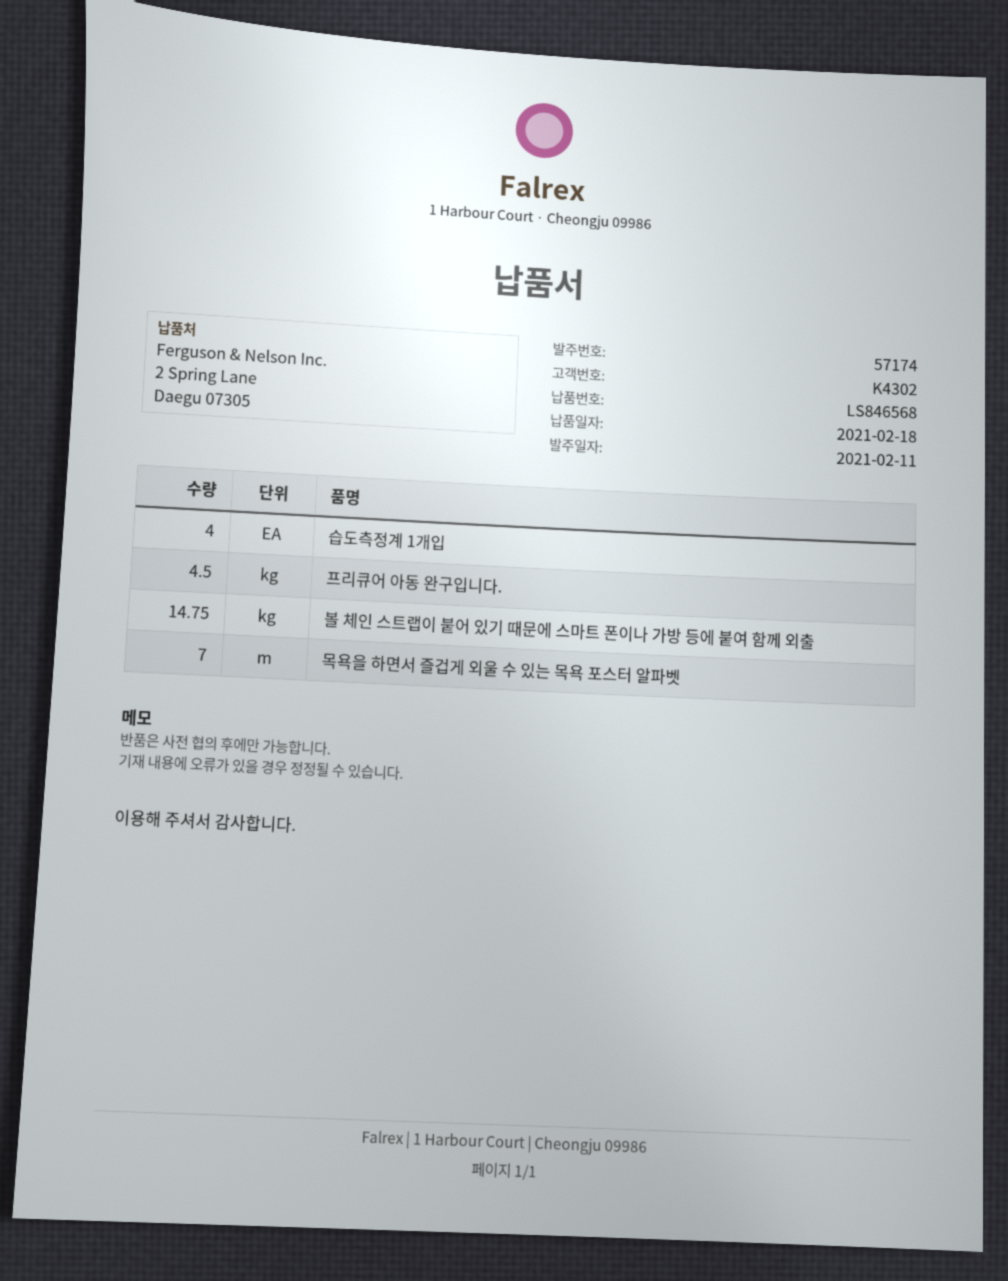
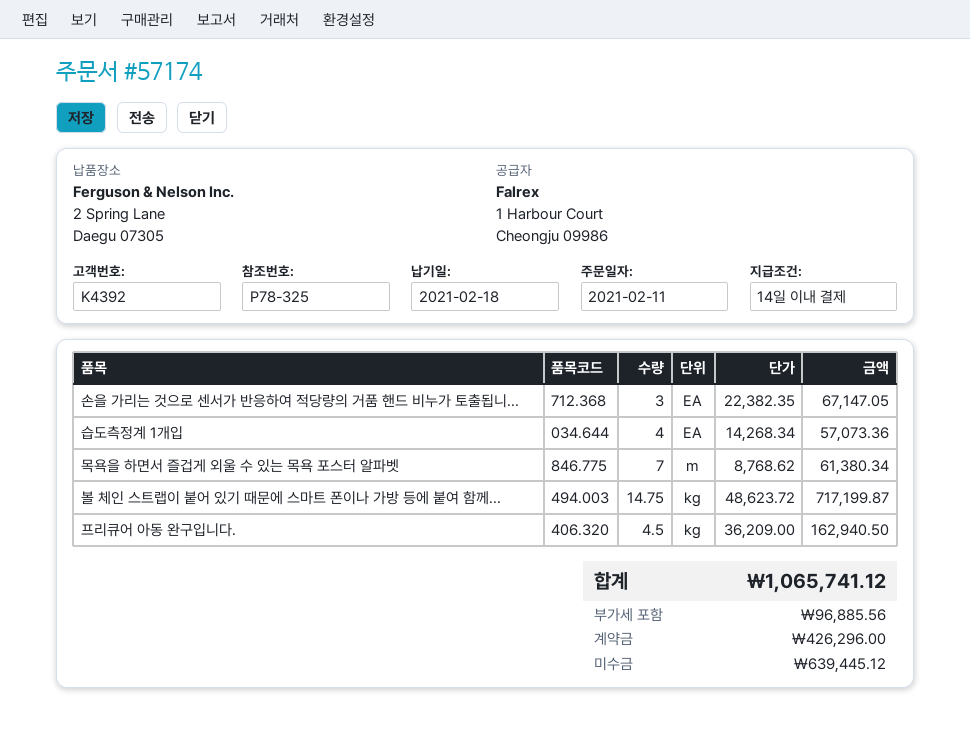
customer number: K4302 -> K4392
손을 가리는 것으로 센서가 반응하여 적당량의 거품 핸드 비누가 토출됩니...: none -> 3

